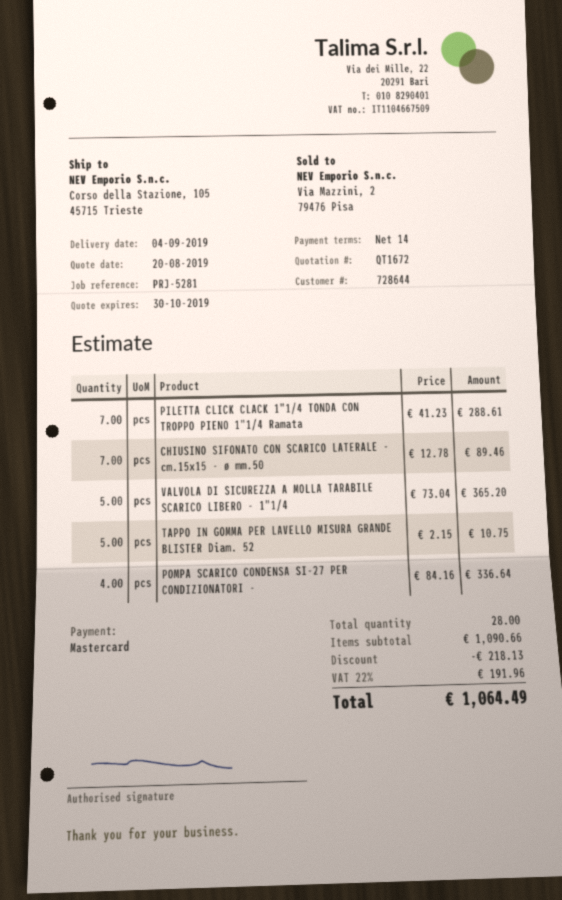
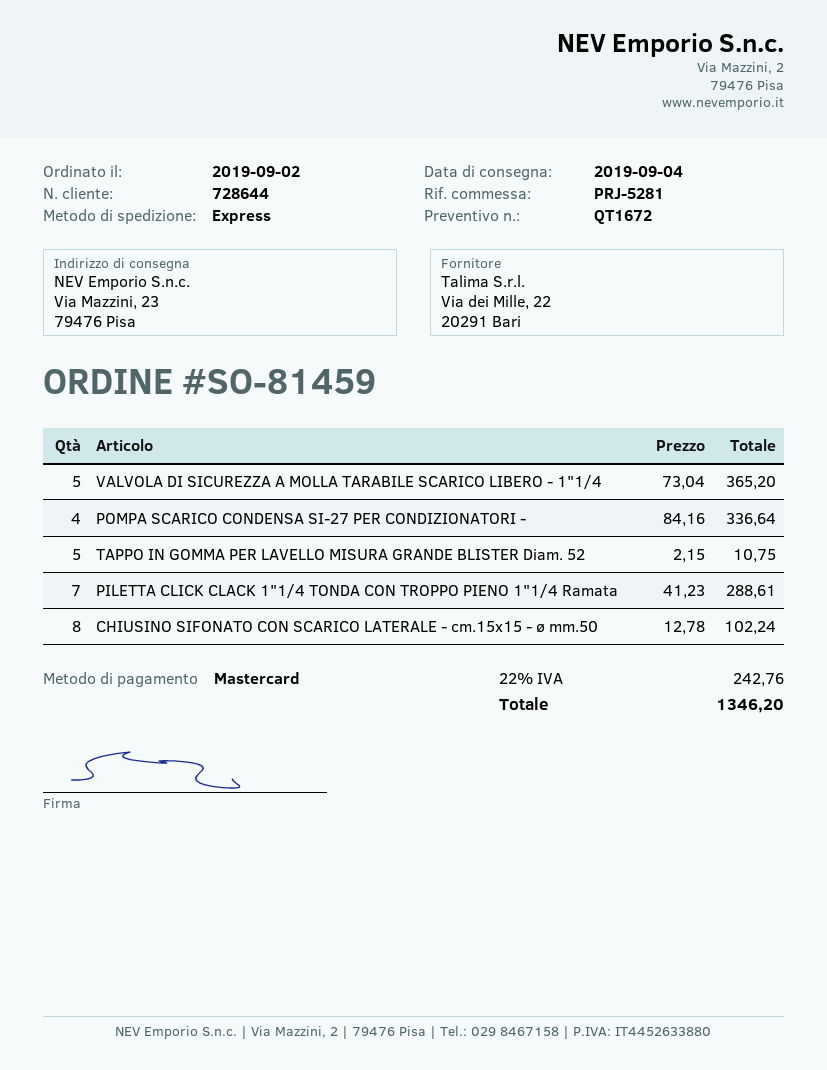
ship to: Corso della Stazione, 105, 45715 Trieste -> Via Mazzini, 23, 79476 Pisa
CHIUSINO SIFONATO CON SCARICO LATERALE - cm.15x15 - ø mm.50: 7 x 12.78 = 89.46 -> 8 x 12.78 = 102.24
discount: 218.13 -> none
tax: 22% = 191.96 -> 22% = 242.76
total: 1064.49 -> 1346.20

